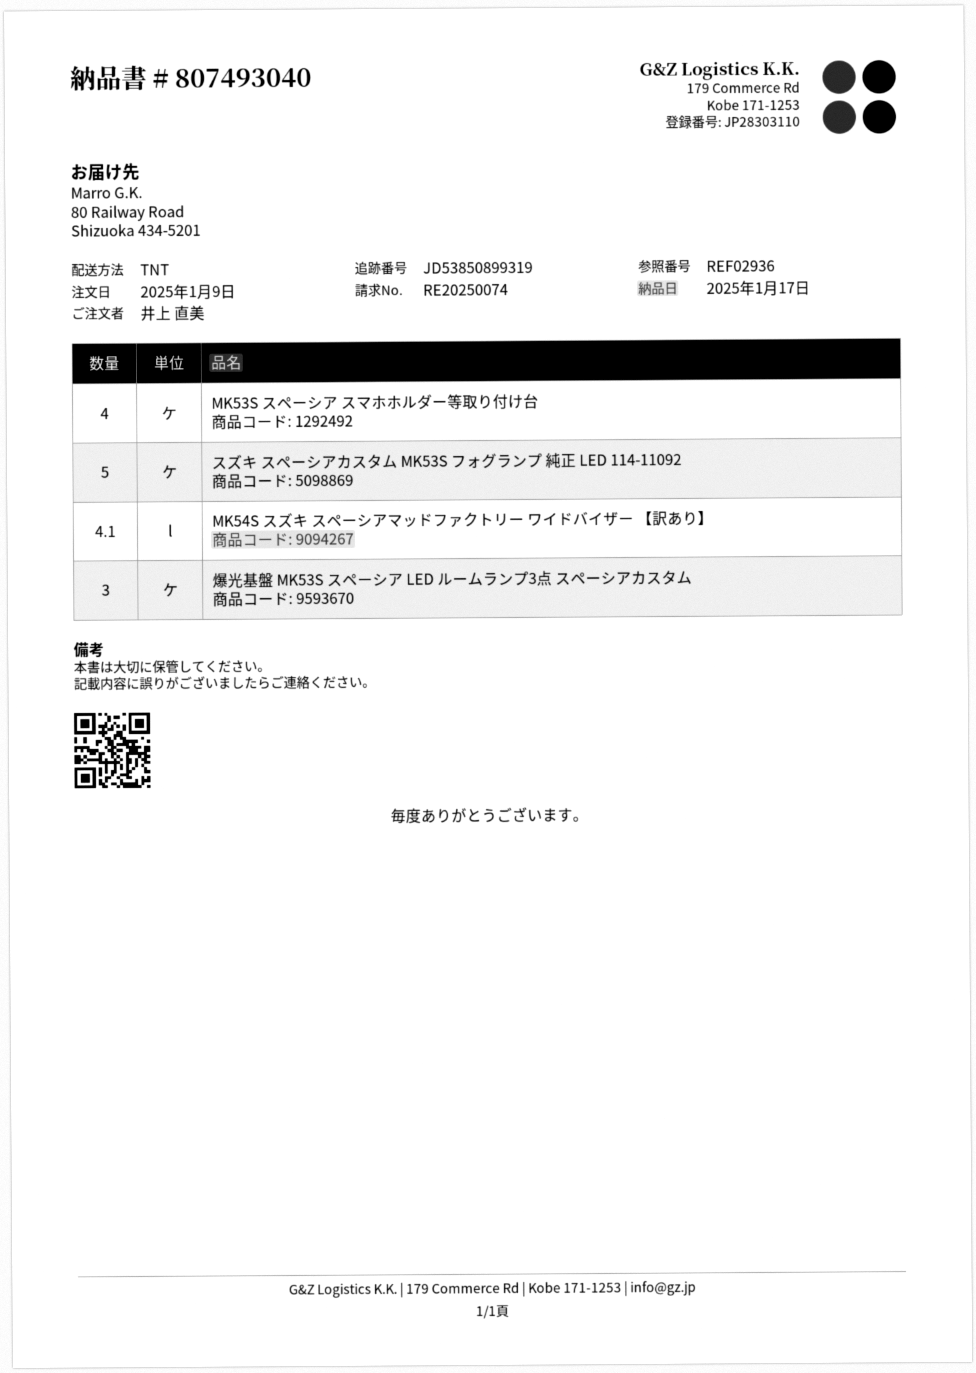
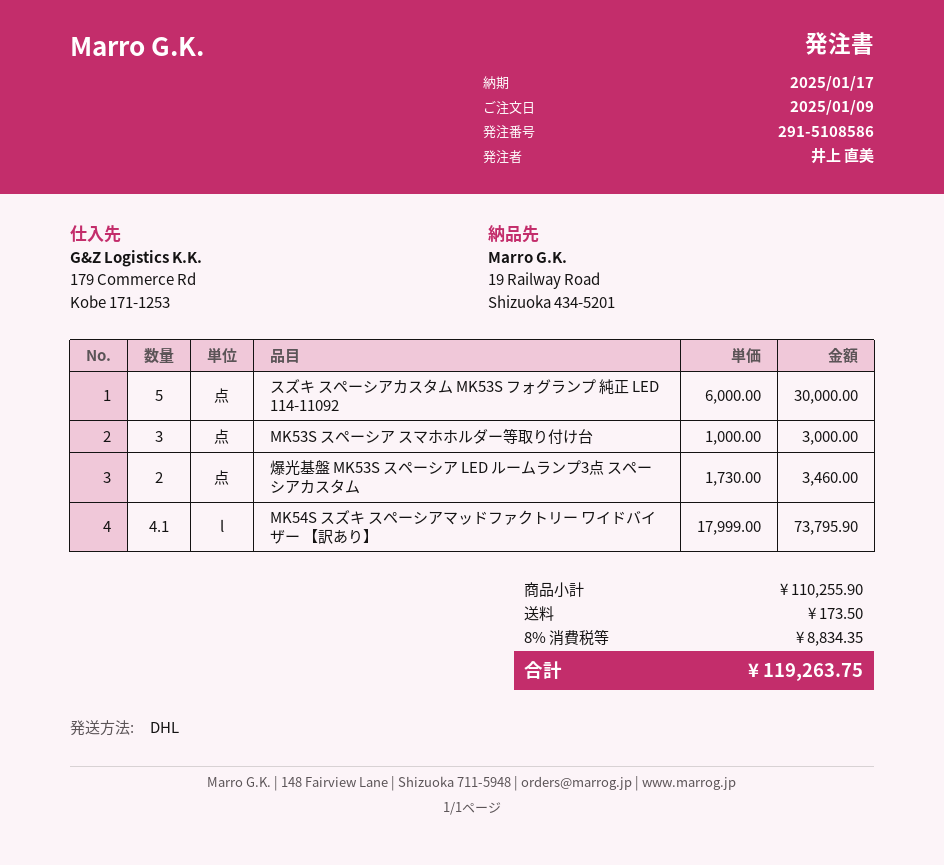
shipping method: TNT -> DHL
ship to: 80 Railway Road, Shizuoka 434-5201 -> 19 Railway Road, Shizuoka 434-5201
MK53S スペーシア スマホホルダー等取り付け台: 4 -> 3
爆光基盤 MK53S スペーシア LED ルームランプ3点 スペーシアカスタム: 3 -> 2

